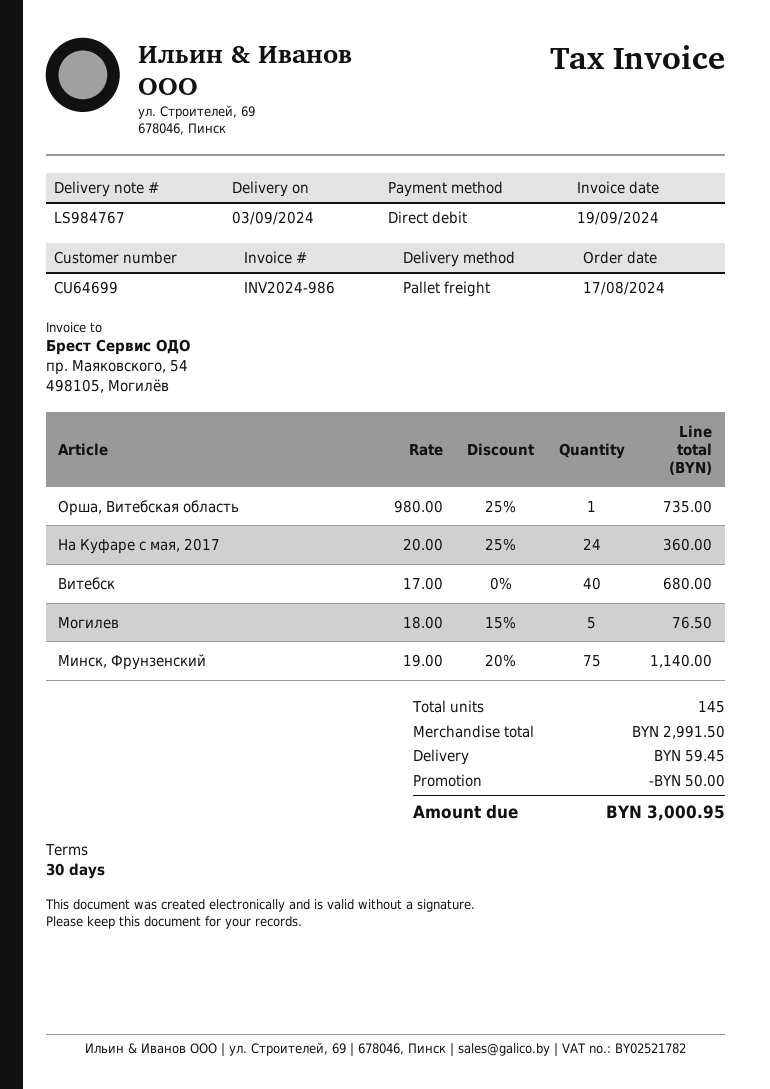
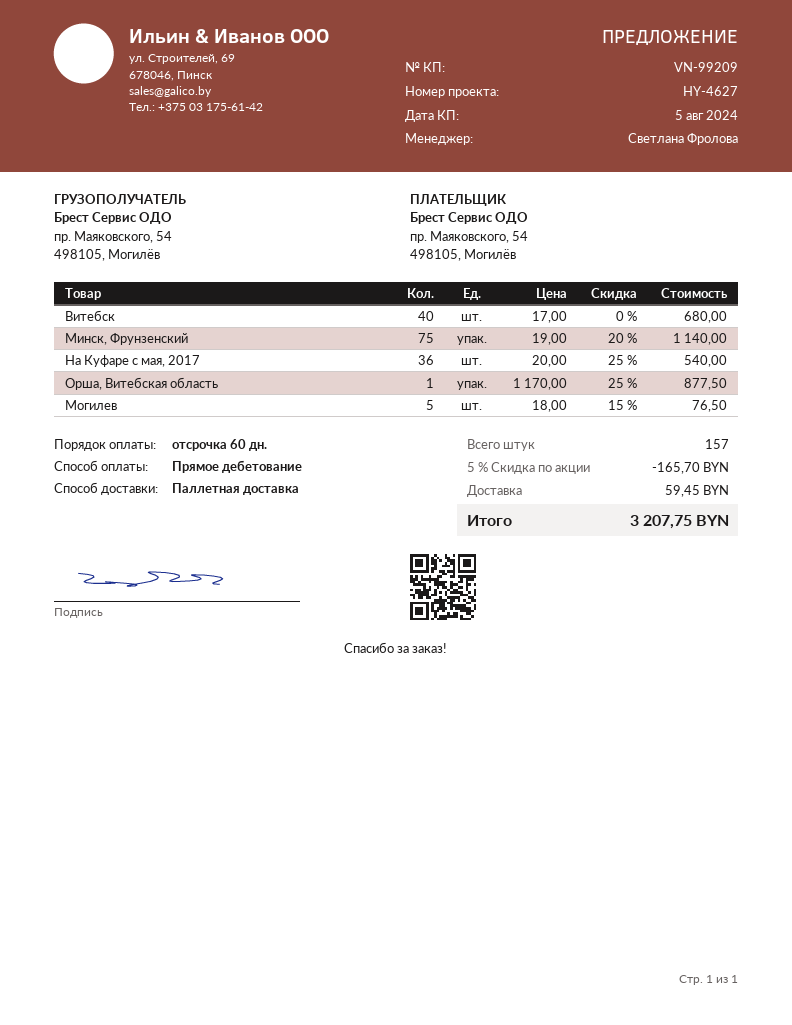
payment terms: 30 days -> 60 days
Орша, Витебская область: 1 x 980.00 - 25% = 735.00 -> 1 x 1170.00 - 25% = 877.50
На Куфаре с мая, 2017: 24 x 20.00 - 25% = 360.00 -> 36 x 20.00 - 25% = 540.00
total quantity: 145 -> 157
discount: 50.00 -> 165.70
total: 3000.95 -> 3207.75

